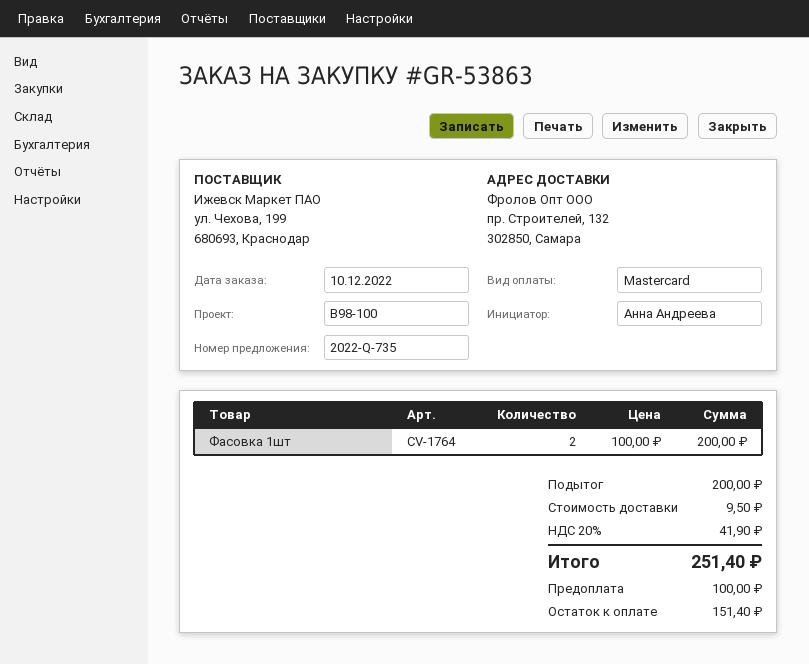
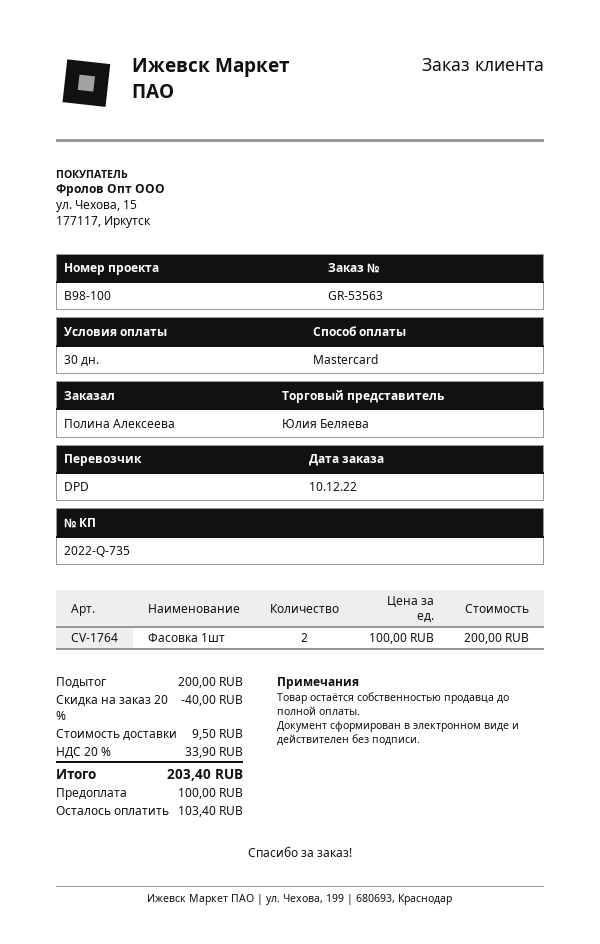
order number: GR-53863 -> GR-53563
ordered by: Анна Андреева -> Полина Алексеева
discount: none -> 20% = 40.00
tax: 20% = 41.90 -> 20% = 33.90
total: 251.40 -> 203.40
balance: 151.40 -> 103.40

